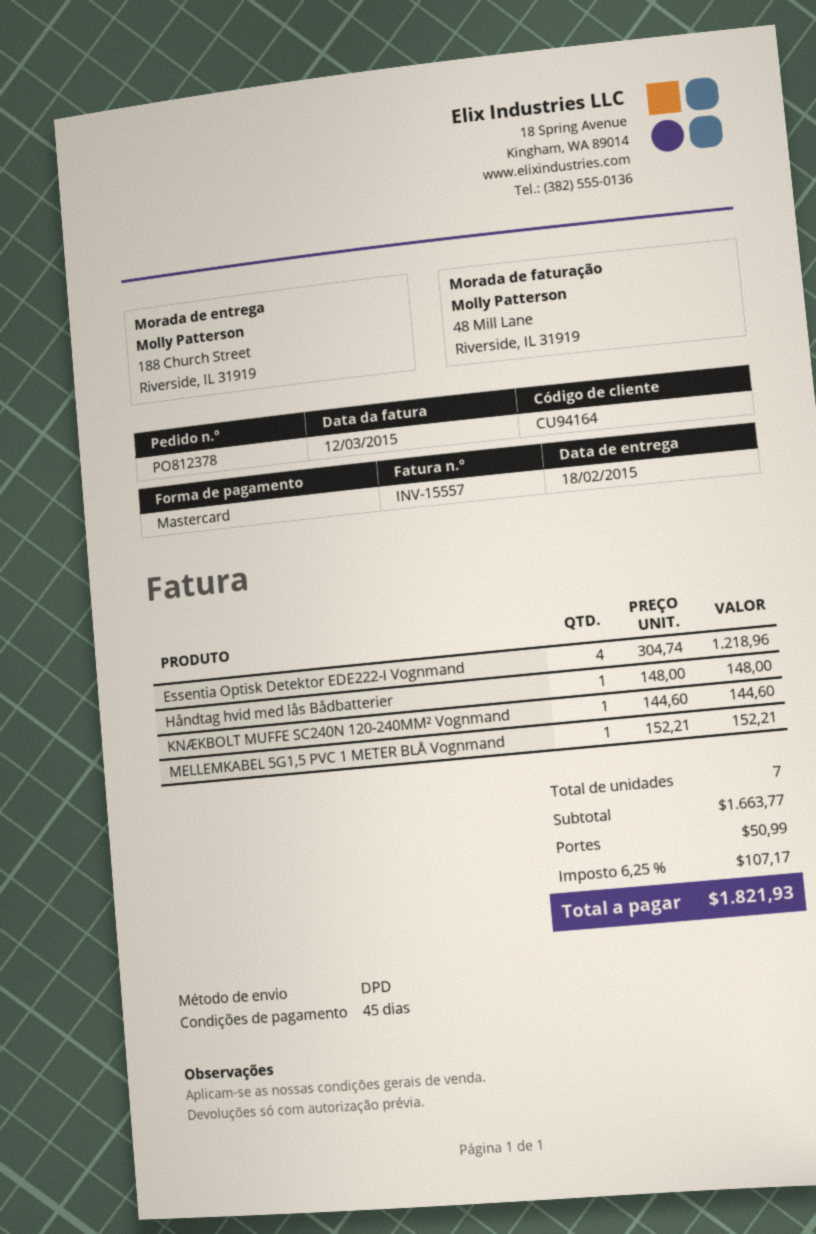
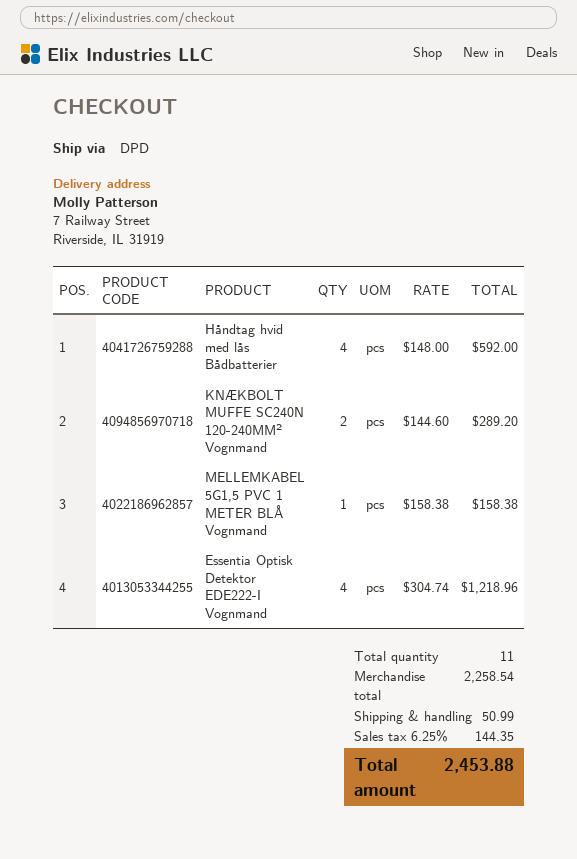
ship to: 188 Church Street, Riverside, IL 31919 -> 7 Railway Street, Riverside, IL 31919
Håndtag hvid med lås Bådbatterier: 1 x 148.00 = 148.00 -> 4 x 148.00 = 592.00
KNÆKBOLT MUFFE SC240N 120-240MM² Vognmand: 1 x 144.60 = 144.60 -> 2 x 144.60 = 289.20
MELLEMKABEL 5G1,5 PVC 1 METER BLÅ Vognmand: 1 x 152.21 = 152.21 -> 1 x 158.38 = 158.38
total quantity: 7 -> 11
subtotal: 1663.77 -> 2258.54
tax: 6.25% = 107.17 -> 6.25% = 144.35
total: 1821.93 -> 2453.88

